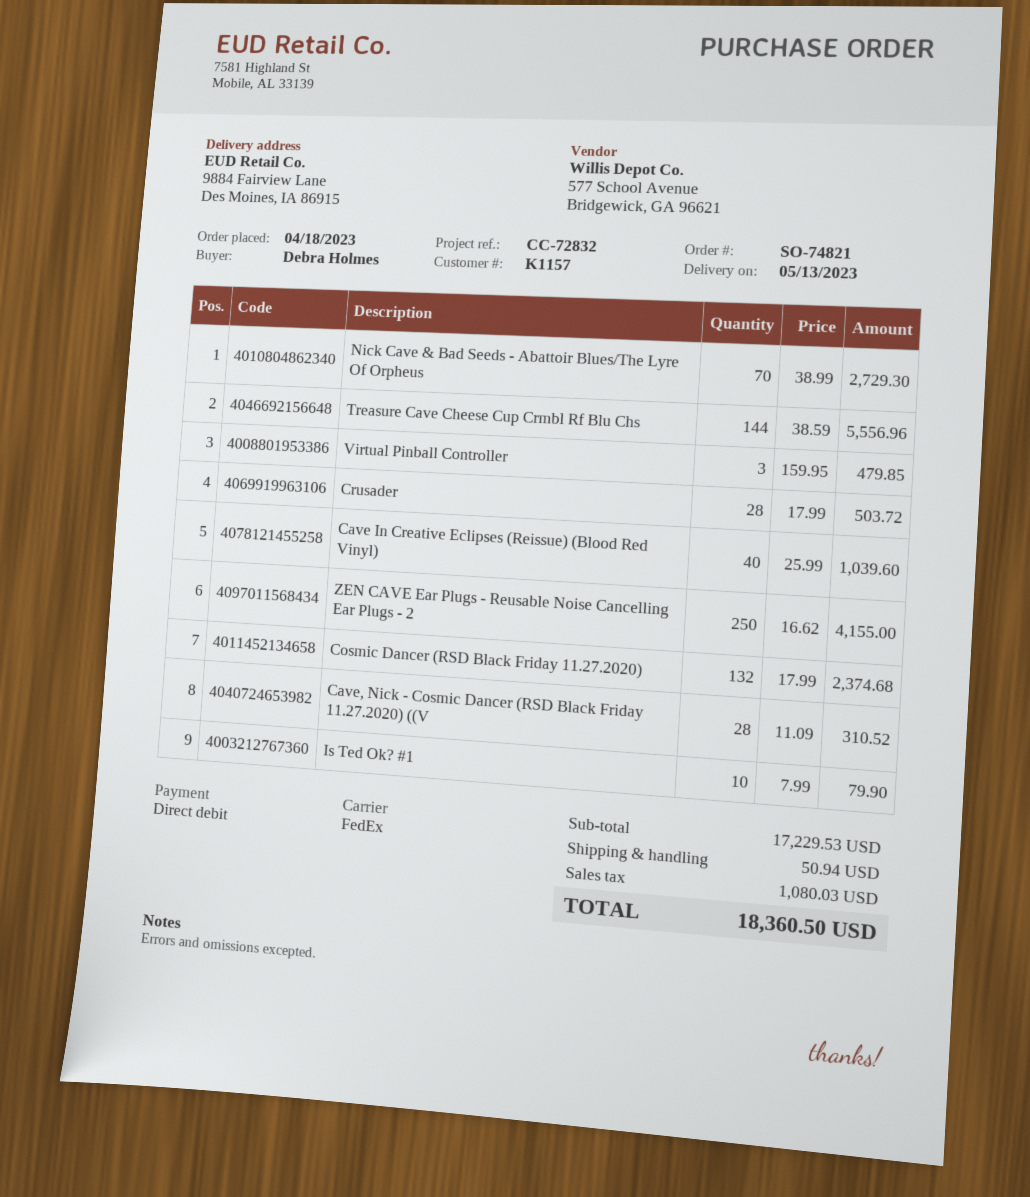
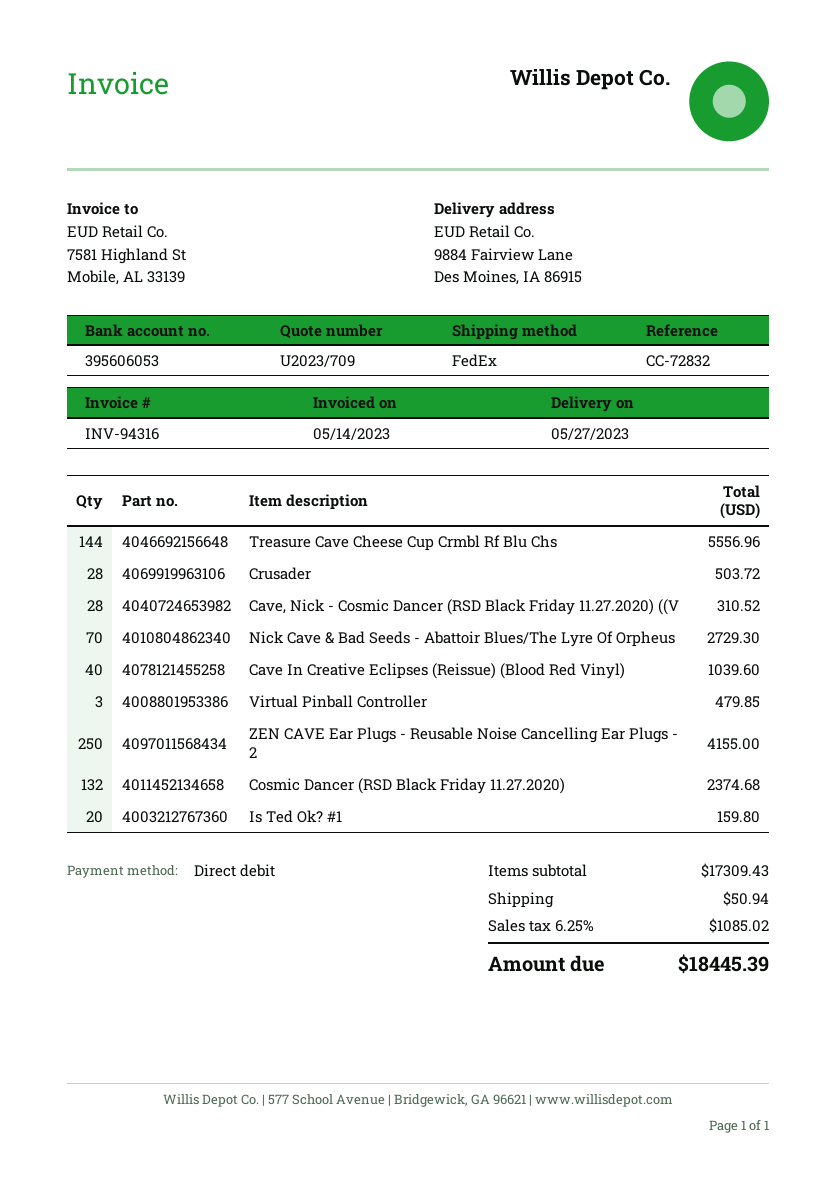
delivery date: 2023-05-13 -> 2023-05-27
Is Ted Ok? #1: 10 for 79.90 -> 20 for 159.80
subtotal: 17229.53 -> 17309.43
tax: 1080.03 -> 1085.02
total: 18360.50 -> 18445.39

